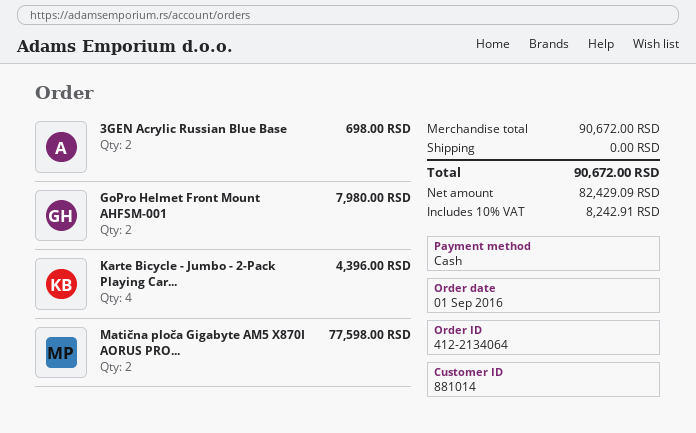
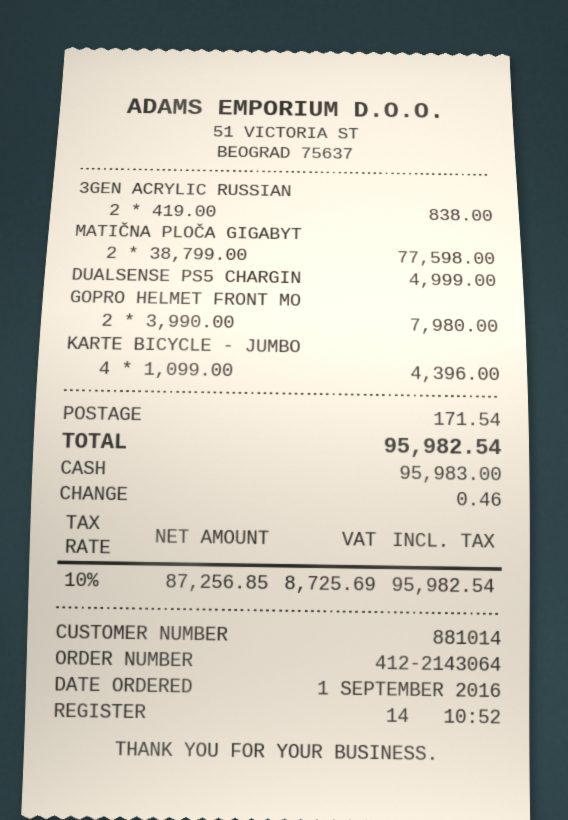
order number: 412-2134064 -> 412-2143064
3GEN Acrylic Russian Blue Base: 2 for 698.00 -> 2 for 838.00
DUALSENSE PS5 CHARGIN: none -> 1 for 4999.00
shipping: 0.00 -> 171.54
net: 82429.09 -> 87256.85
tax: 10% = 8242.91 -> 10% = 8725.69
total: 90672.00 -> 95982.54

